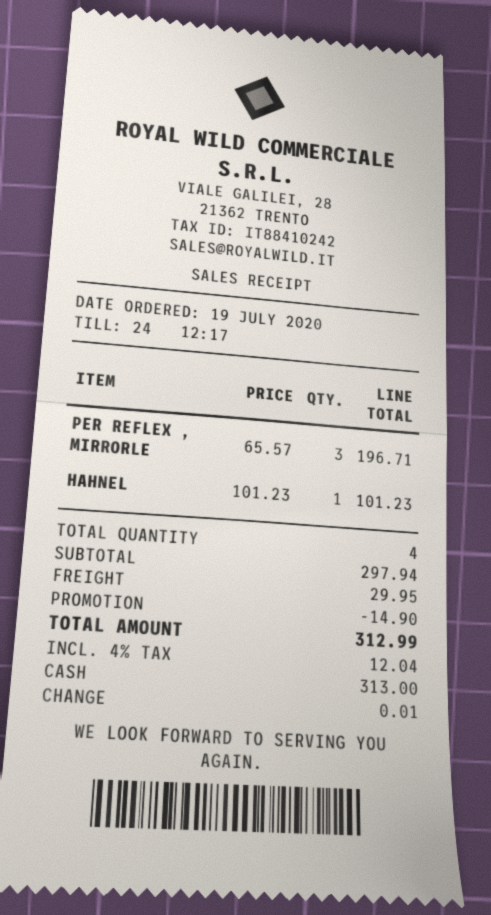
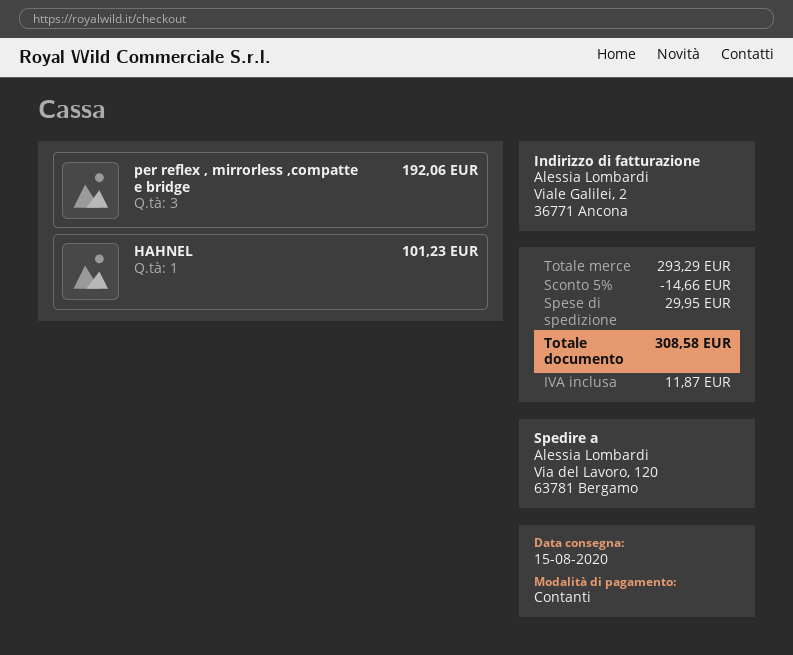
PER REFLEX , MIRRORLE: 3 for 196.71 -> 3 for 192.06
subtotal: 297.94 -> 293.29
discount: 14.90 -> 14.66
tax: 12.04 -> 11.87
total: 312.99 -> 308.58

